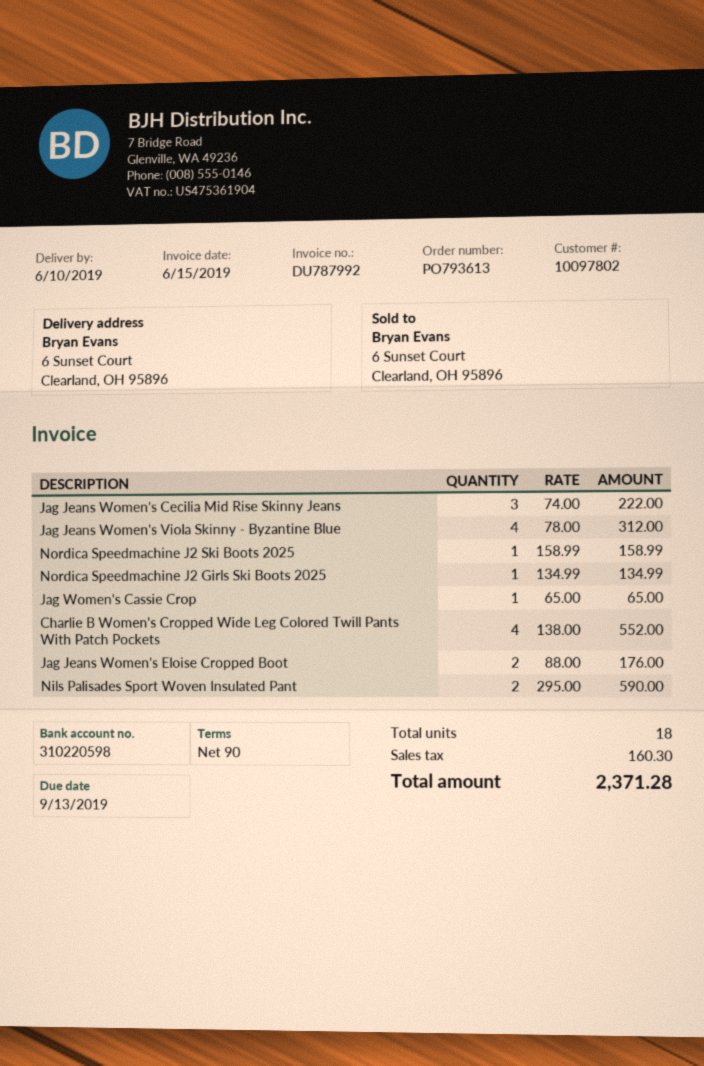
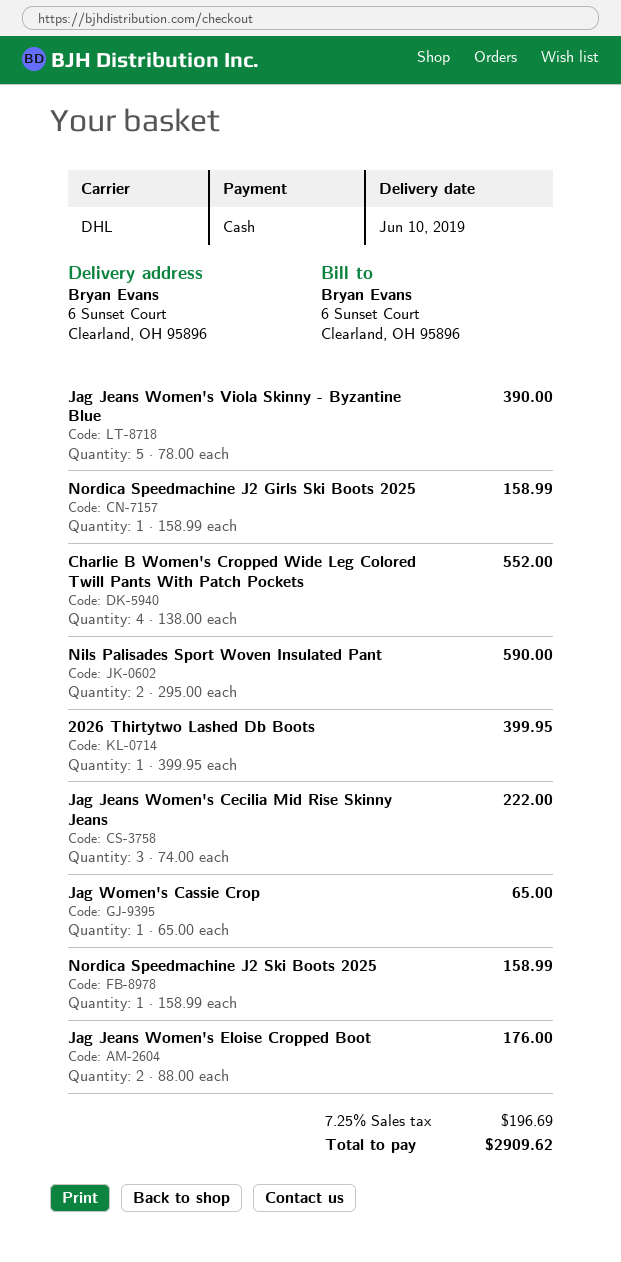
Jag Jeans Women's Viola Skinny - Byzantine Blue: 4 x 78.00 = 312.00 -> 5 x 78.00 = 390.00
Nordica Speedmachine J2 Girls Ski Boots 2025: 1 x 134.99 = 134.99 -> 1 x 158.99 = 158.99
2026 Thirtytwo Lashed Db Boots: none -> 1 x 399.95 = 399.95
tax: 160.30 -> 196.69
total: 2371.28 -> 2909.62

